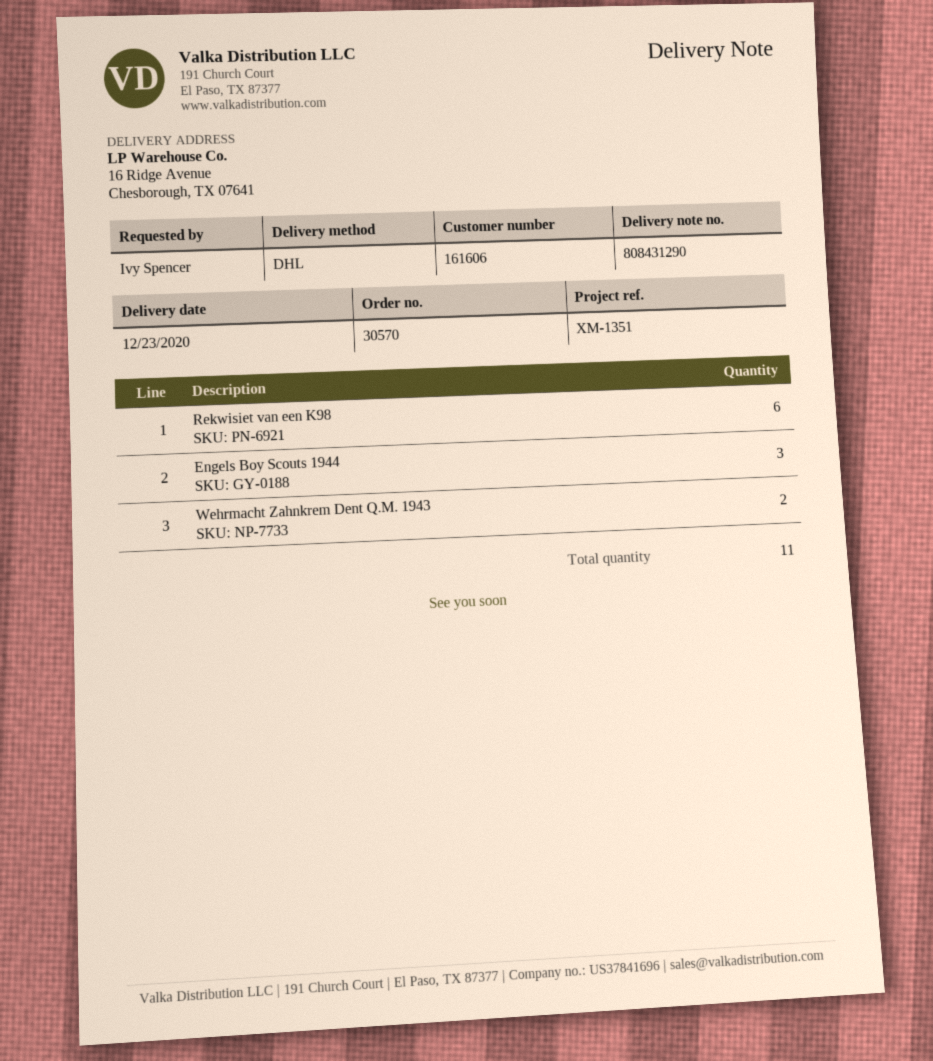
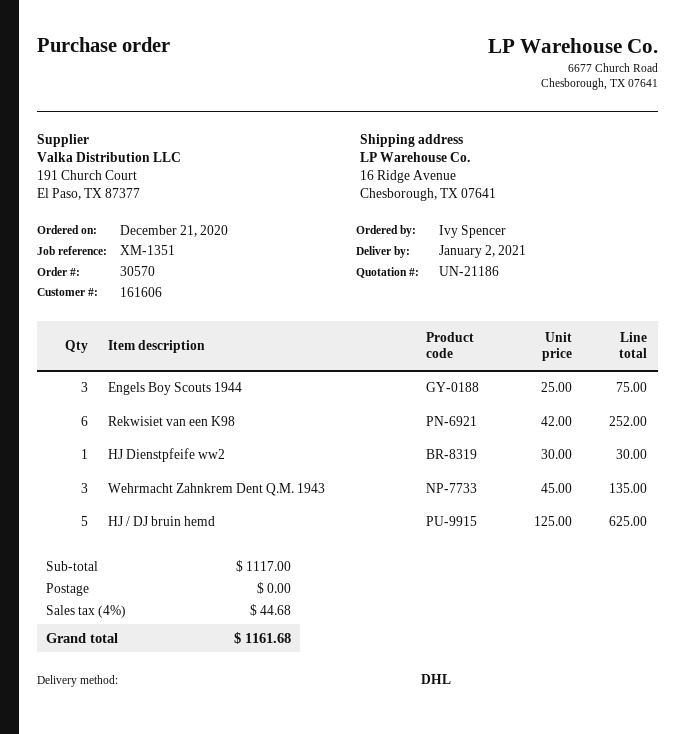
delivery date: 2020-12-23 -> 2021-01-02
Wehrmacht Zahnkrem Dent Q.M. 1943: 2 -> 3
HJ Dienstpfeife ww2: none -> 1
HJ / DJ bruin hemd: none -> 5

